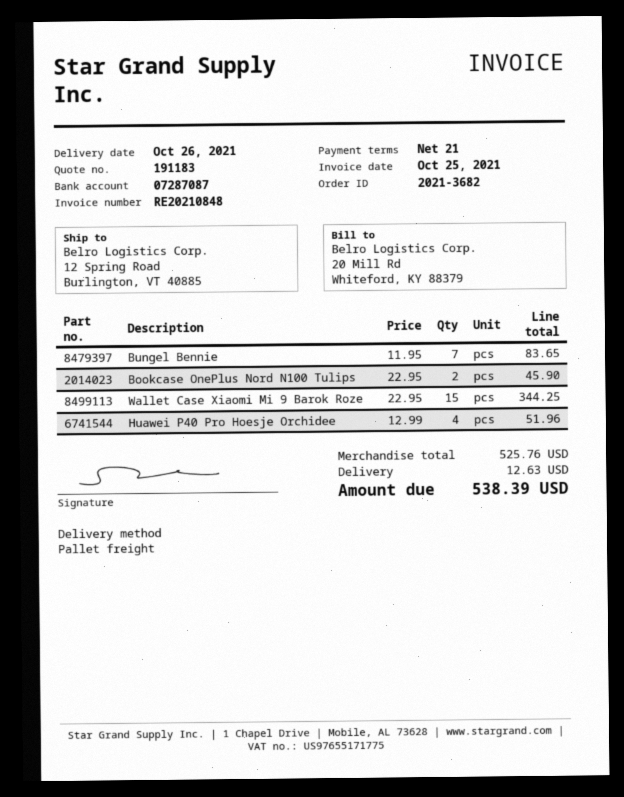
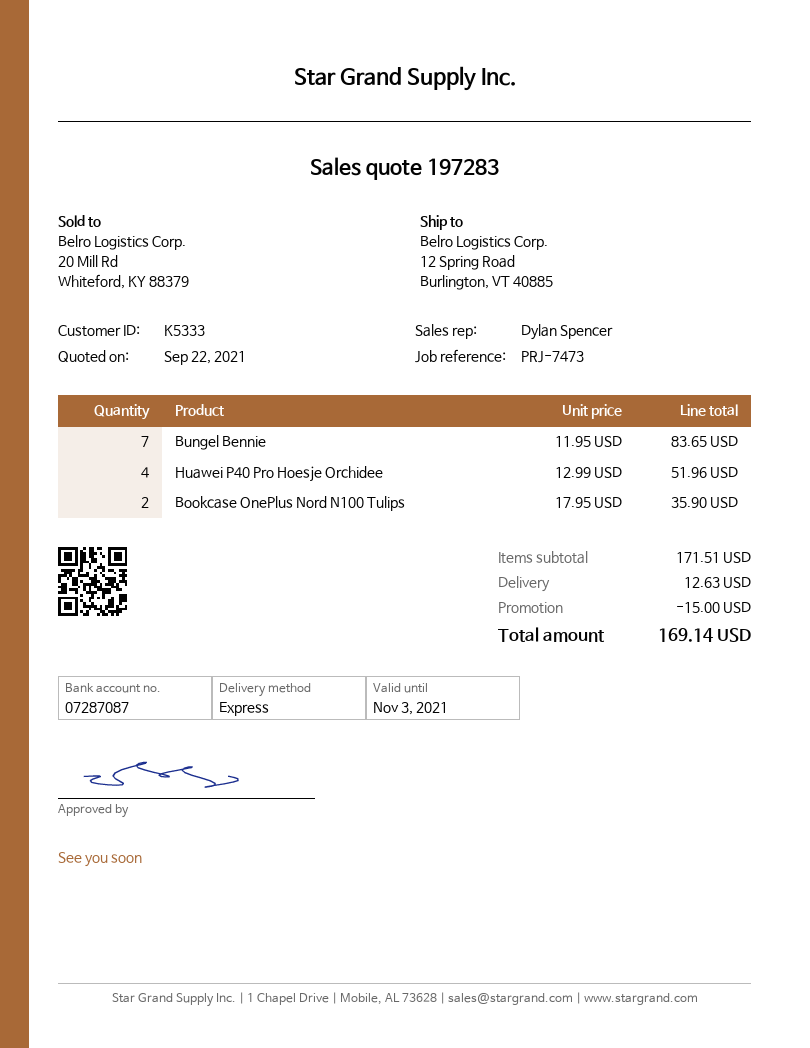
quote number: 191183 -> 197283
shipping method: pallet freight -> express
Bookcase OnePlus Nord N100 Tulips: 2 x 22.95 = 45.90 -> 2 x 17.95 = 35.90
Wallet Case Xiaomi Mi 9 Barok Roze: 15 x 22.95 = 344.25 -> none
subtotal: 525.76 -> 171.51
discount: none -> 15.00
total: 538.39 -> 169.14

